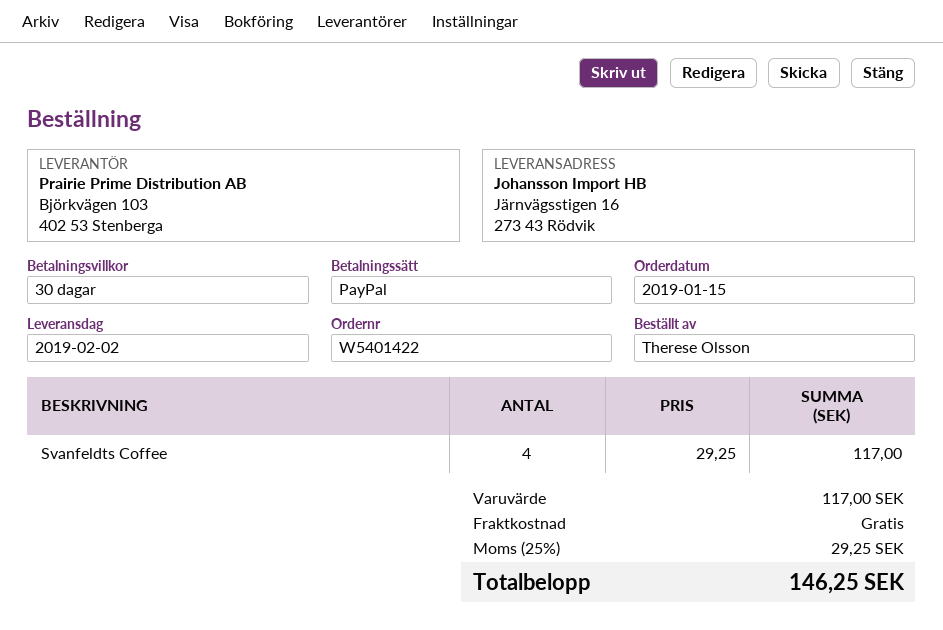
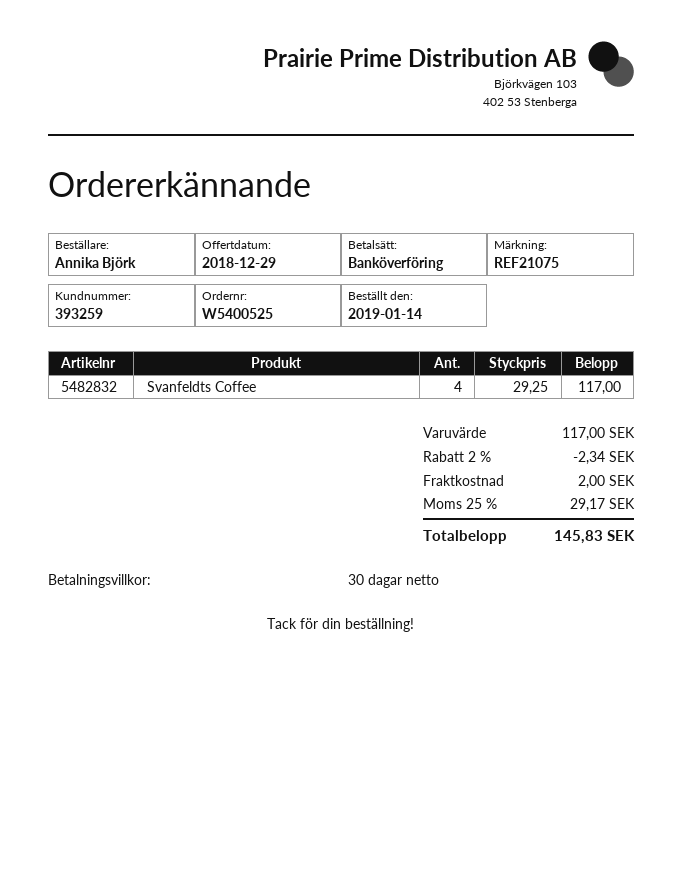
order number: W5401422 -> W5400525
order date: 2019-01-15 -> 2019-01-14
ordered by: Therese Olsson -> Annika Björk
payment method: PayPal -> bank transfer
discount: none -> 2% = 2.34
shipping: 0.00 -> 2.00
tax: 25% = 29.25 -> 25% = 29.17
total: 146.25 -> 145.83

